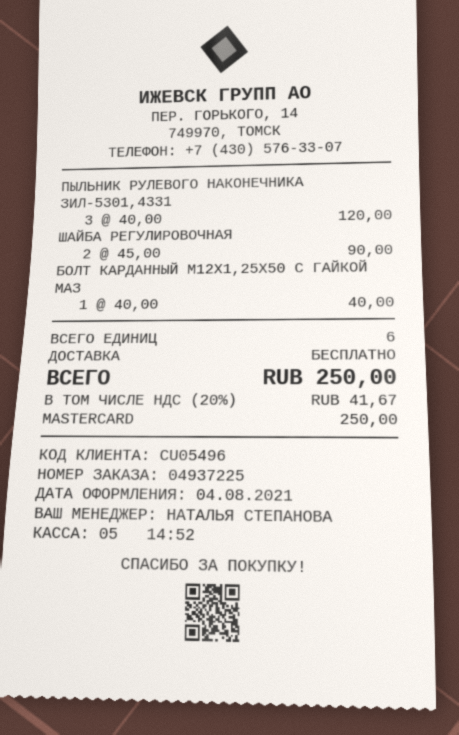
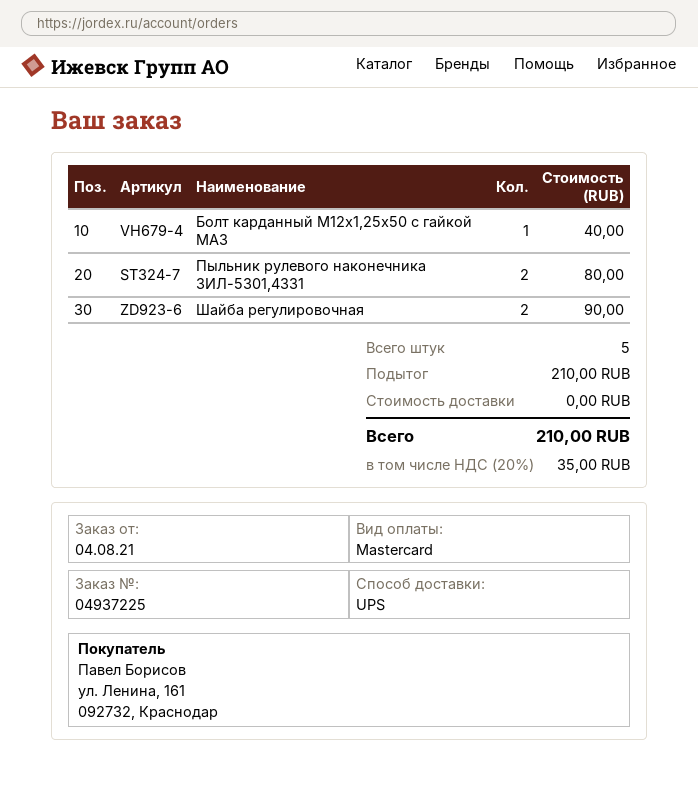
ПЫЛЬНИК РУЛЕВОГО НАКОНЕЧНИКА ЗИЛ-5301,4331: 3 for 120.00 -> 2 for 80.00
total quantity: 6 -> 5
tax: 20% = 41.67 -> 20% = 35.00
total: 250.00 -> 210.00

